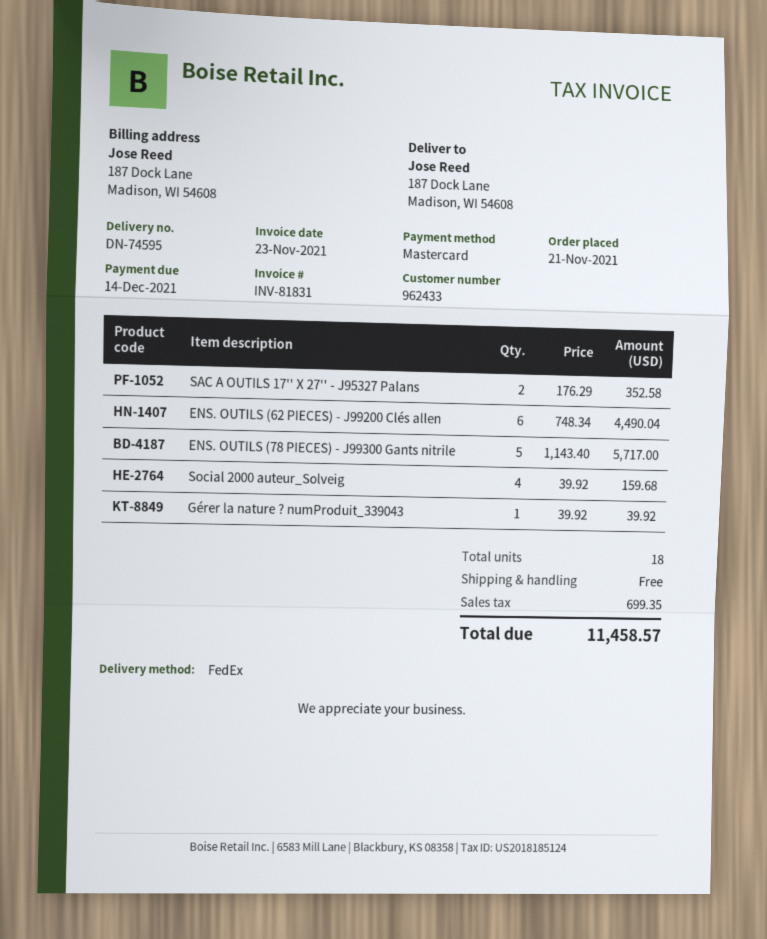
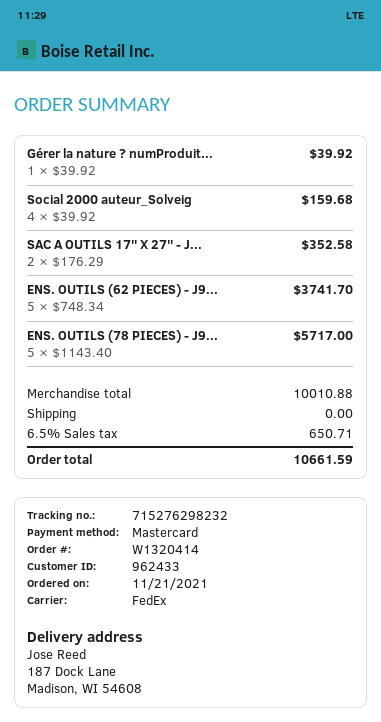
ENS. OUTILS (62 PIECES) - J99200 Clés allen: 6 x 748.34 = 4490.04 -> 5 x 748.34 = 3741.70
tax: 699.35 -> 650.71
total: 11458.57 -> 10661.59

